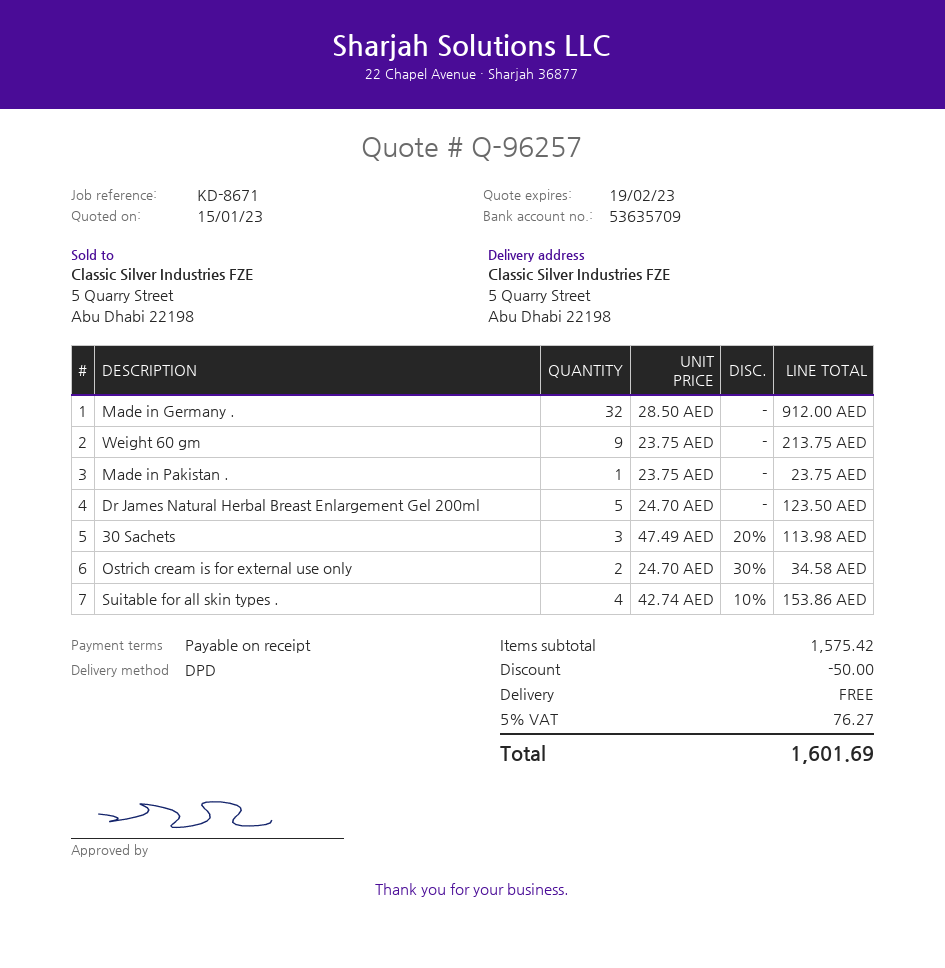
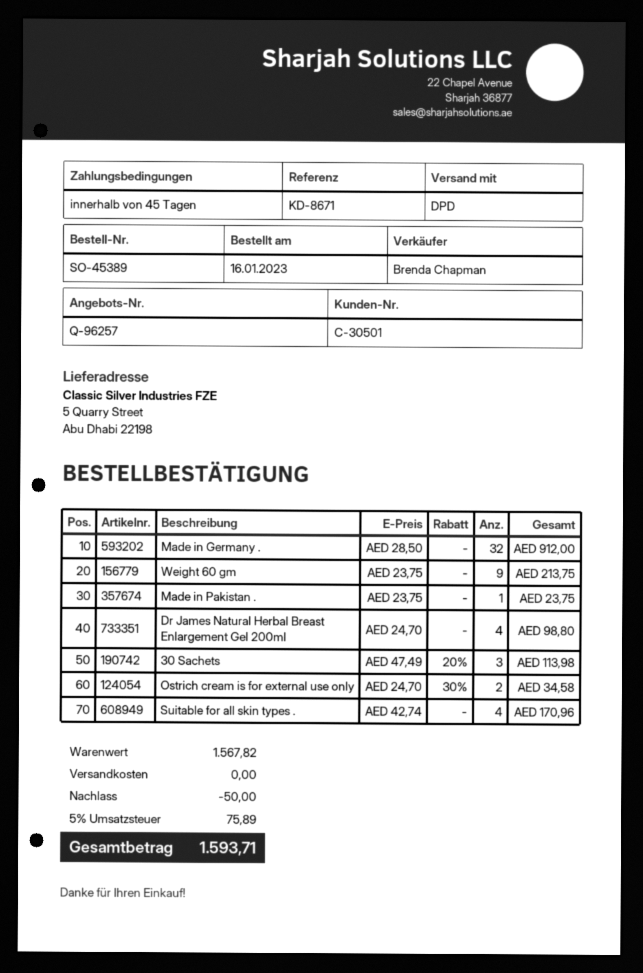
payment terms: on receipt -> 45 days
Dr James Natural Herbal Breast Enlargement Gel 200ml: 5 x 24.70 = 123.50 -> 4 x 24.70 = 98.80
Suitable for all skin types .: 4 x 42.74 - 10% = 153.86 -> 4 x 42.74 = 170.96
subtotal: 1575.42 -> 1567.82
tax: 5% = 76.27 -> 5% = 75.89
total: 1601.69 -> 1593.71

